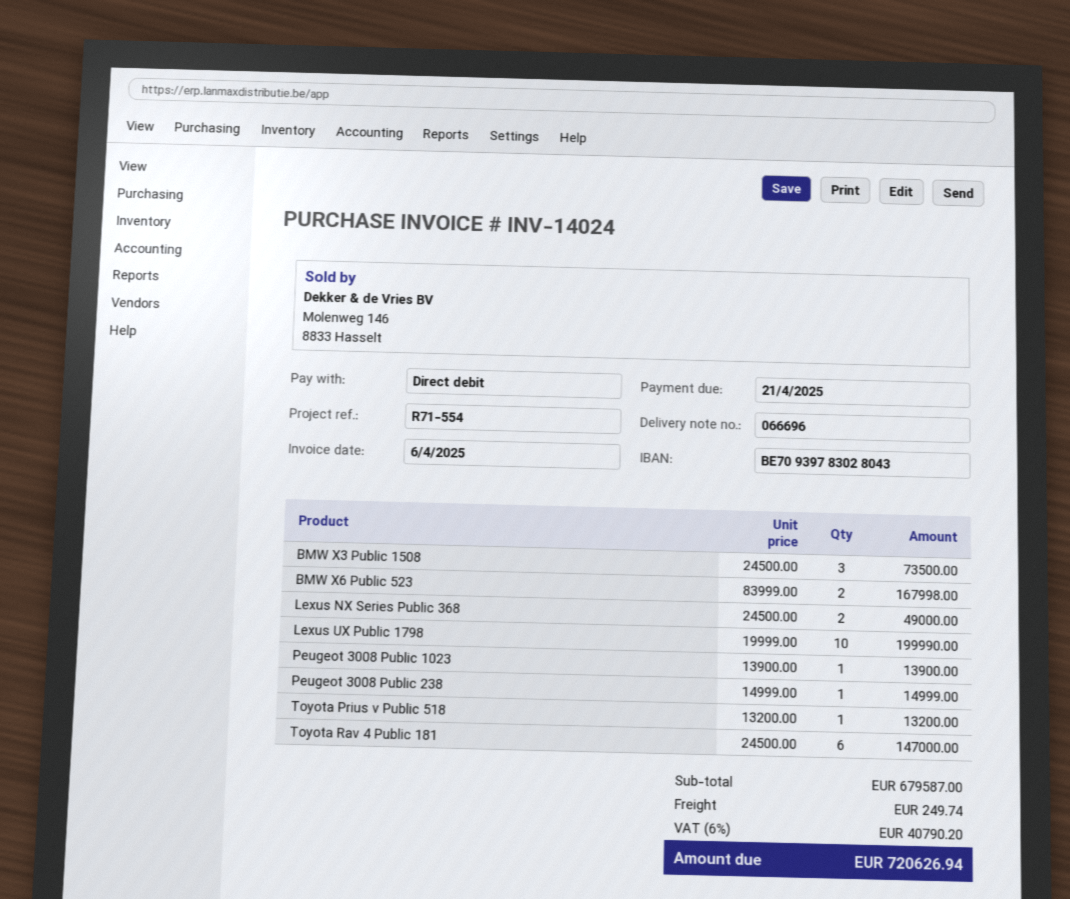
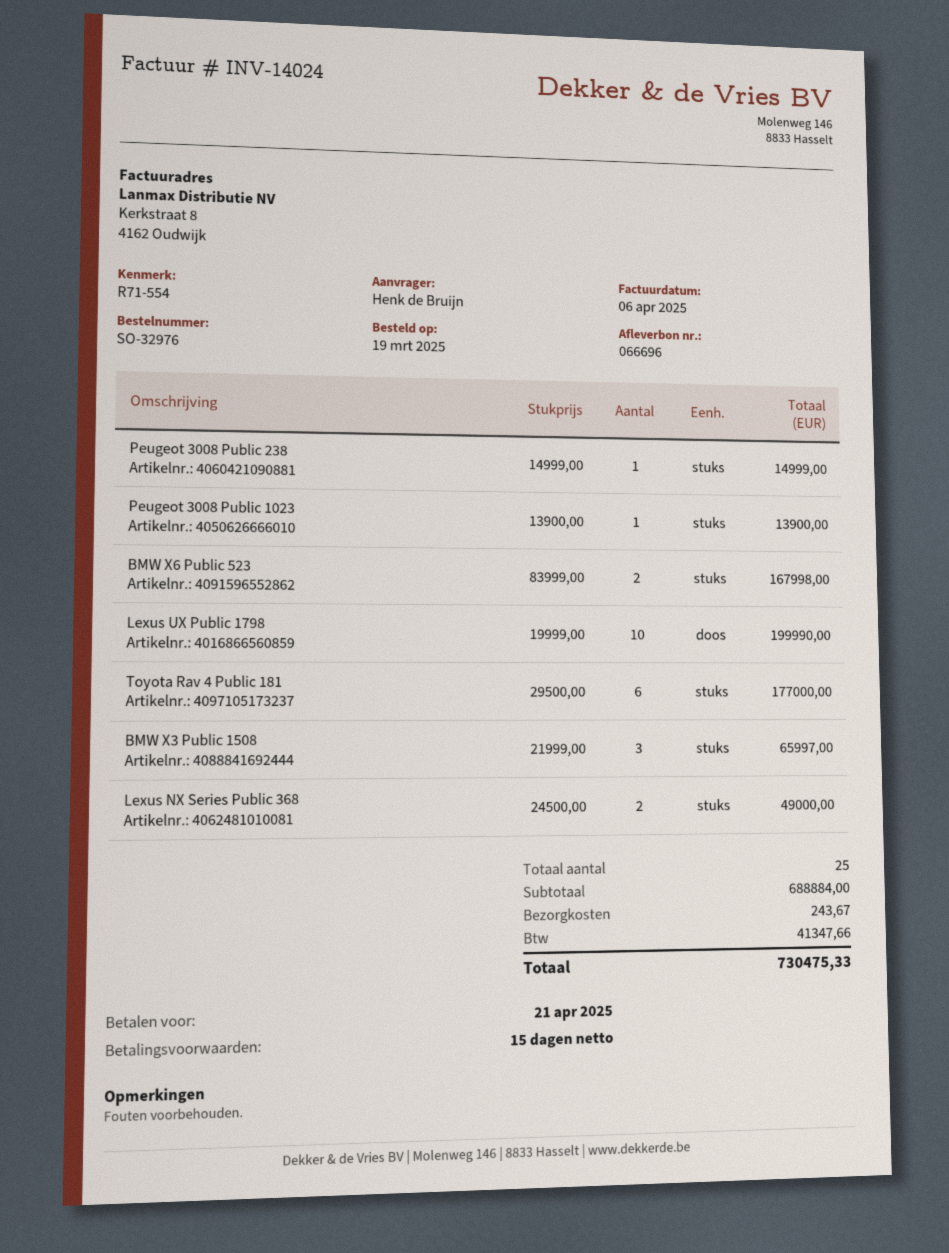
BMW X3 Public 1508: 3 x 24500.00 = 73500.00 -> 3 x 21999.00 = 65997.00
Toyota Prius v Public 518: 1 x 13200.00 = 13200.00 -> none
Toyota Rav 4 Public 181: 6 x 24500.00 = 147000.00 -> 6 x 29500.00 = 177000.00
subtotal: 679587.00 -> 688884.00
shipping: 249.74 -> 243.67
tax: 40790.20 -> 41347.66
total: 720626.94 -> 730475.33

